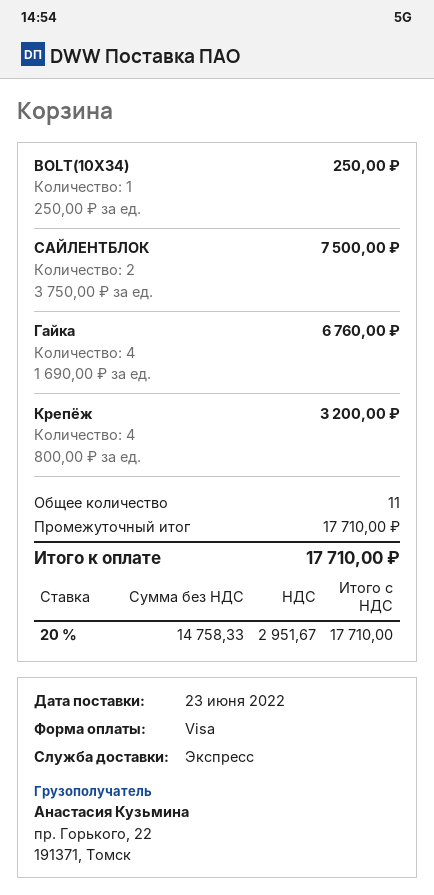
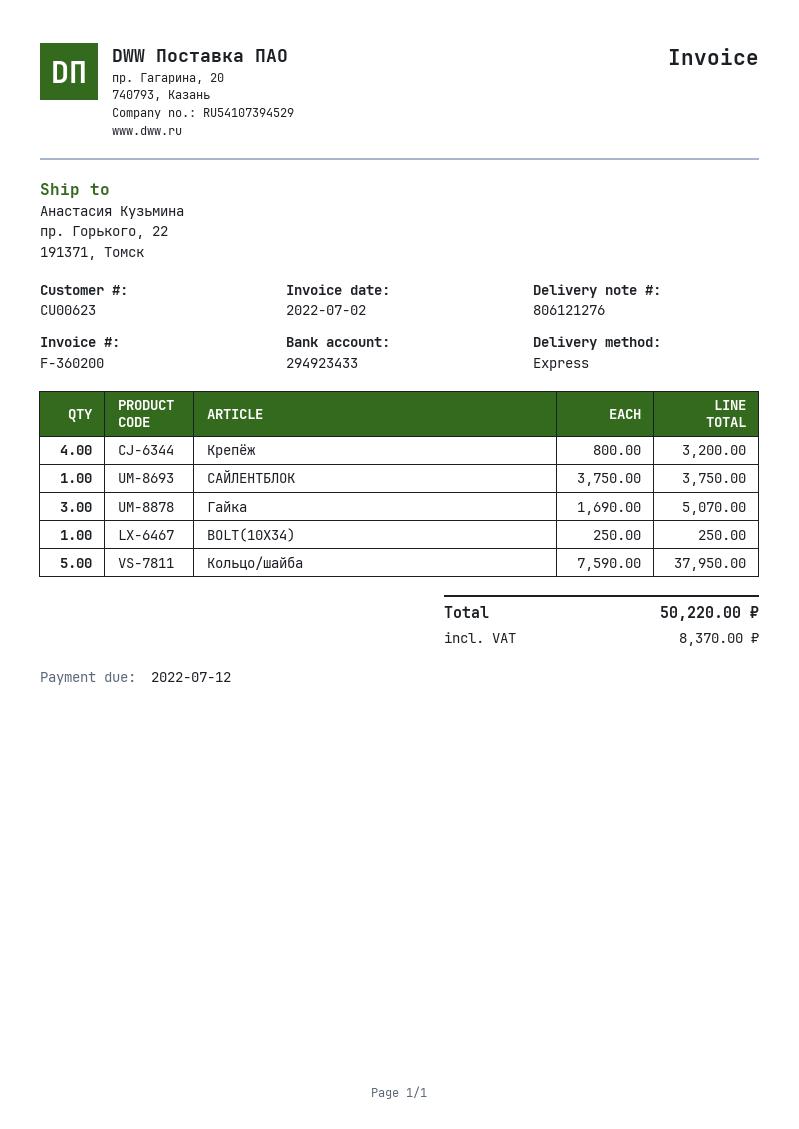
САЙЛЕНТБЛОК: 2 x 3750.00 = 7500.00 -> 1 x 3750.00 = 3750.00
Гайка: 4 x 1690.00 = 6760.00 -> 3 x 1690.00 = 5070.00
Кольцо/шайба: none -> 5 x 7590.00 = 37950.00
tax: 2951.67 -> 8370.00
total: 17710.00 -> 50220.00

